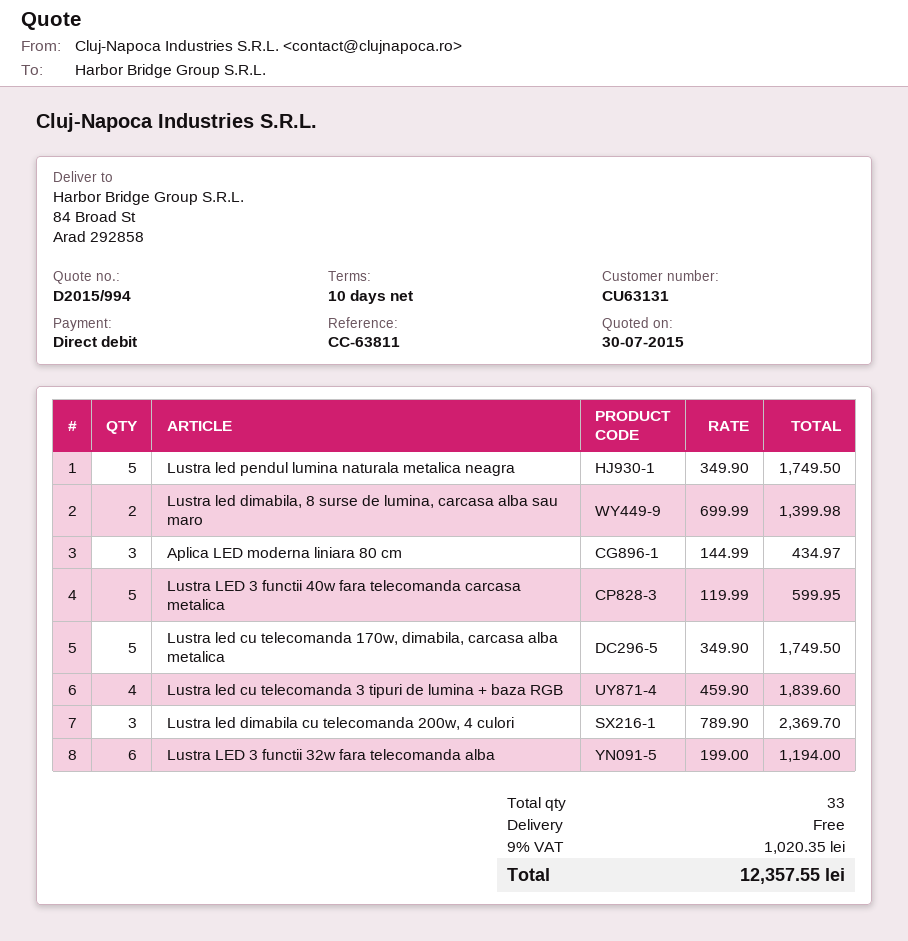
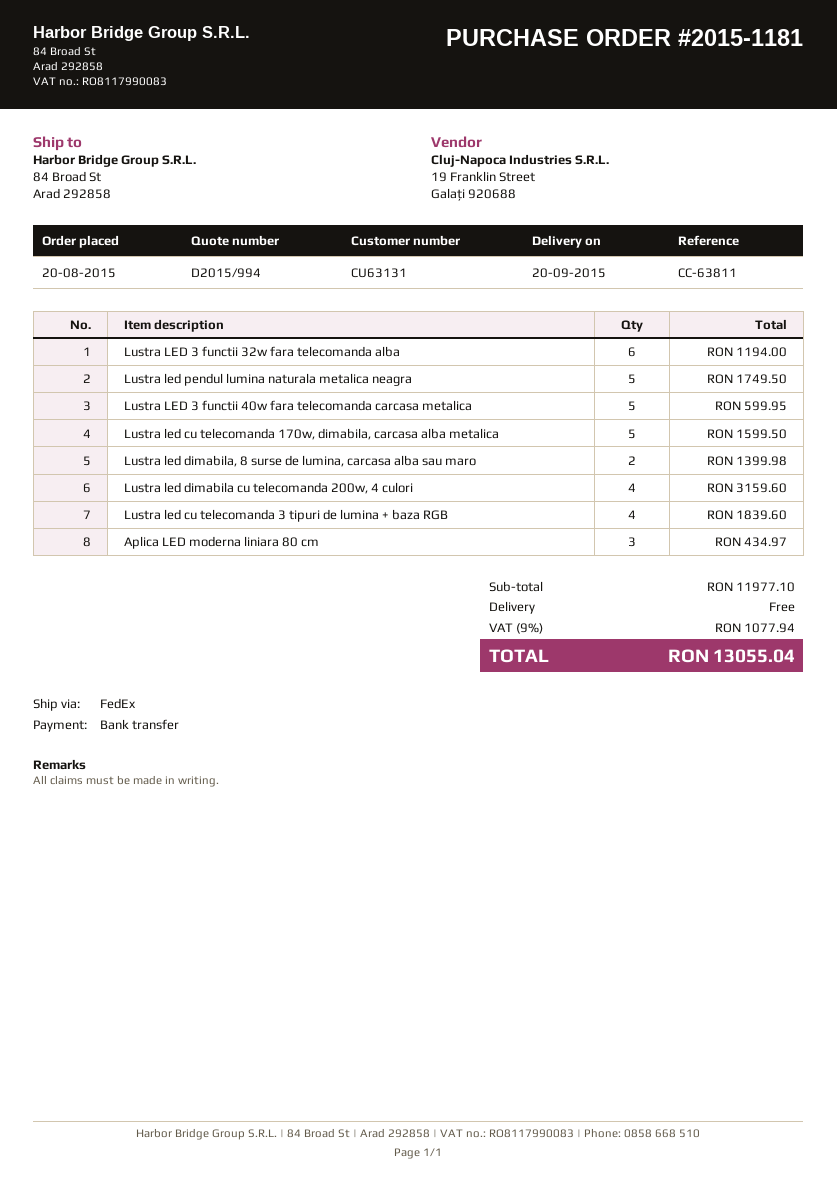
payment method: direct debit -> bank transfer
Lustra led cu telecomanda 170w, dimabila, carcasa alba metalica: 5 for 1749.50 -> 5 for 1599.50
Lustra led dimabila cu telecomanda 200w, 4 culori: 3 for 2369.70 -> 4 for 3159.60
tax: 9% = 1020.35 -> 9% = 1077.94
total: 12357.55 -> 13055.04

